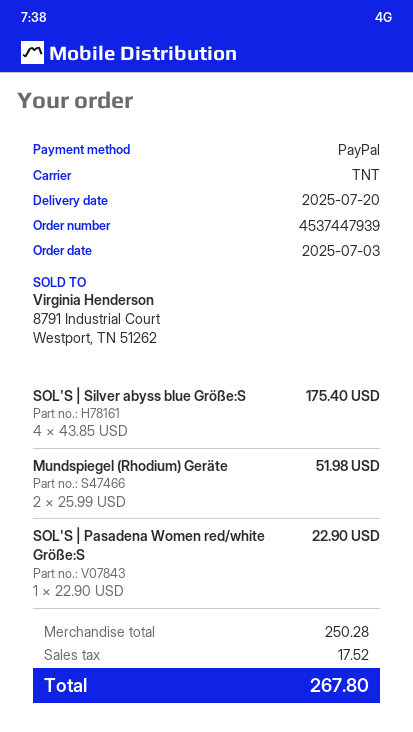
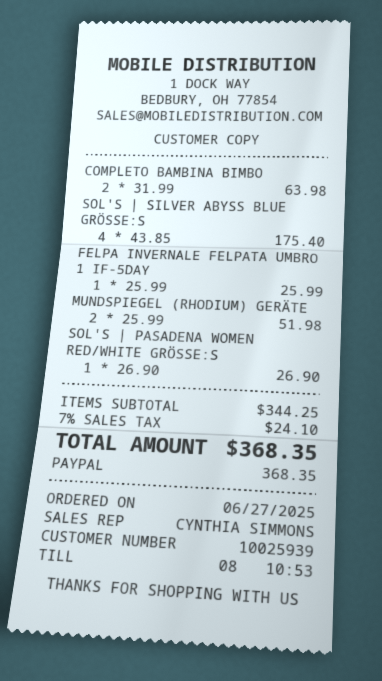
order date: 2025-07-03 -> 2025-06-27
SOL'S | Pasadena Women red/white Größe:S: 1 x 22.90 = 22.90 -> 1 x 26.90 = 26.90
COMPLETO BAMBINA BIMBO: none -> 2 x 31.99 = 63.98
FELPA INVERNALE FELPATA UMBRO 1 IF-5DAY: none -> 1 x 25.99 = 25.99
subtotal: 250.28 -> 344.25
tax: 17.52 -> 24.10
total: 267.80 -> 368.35

